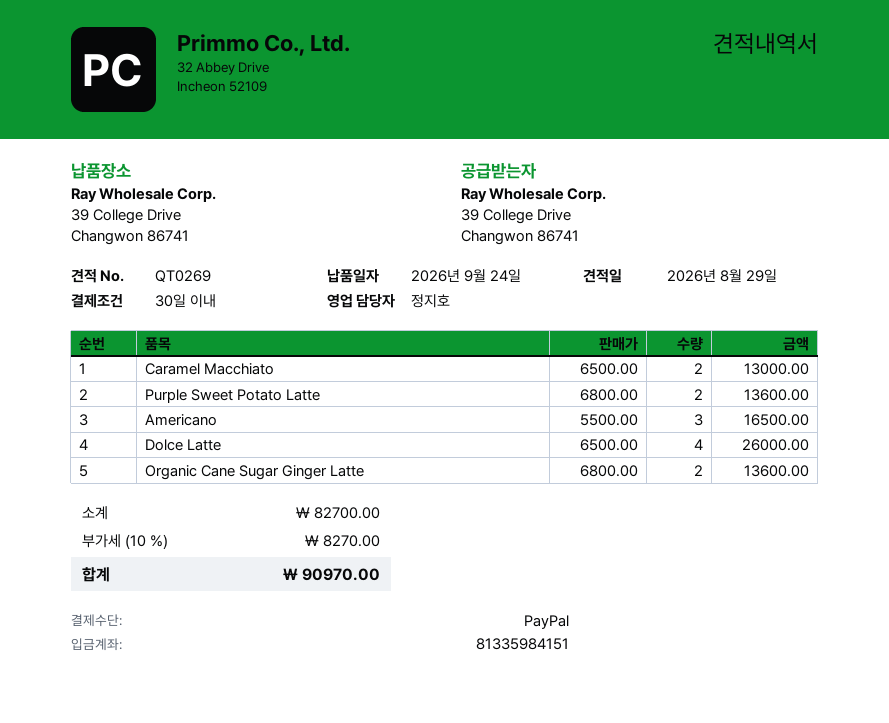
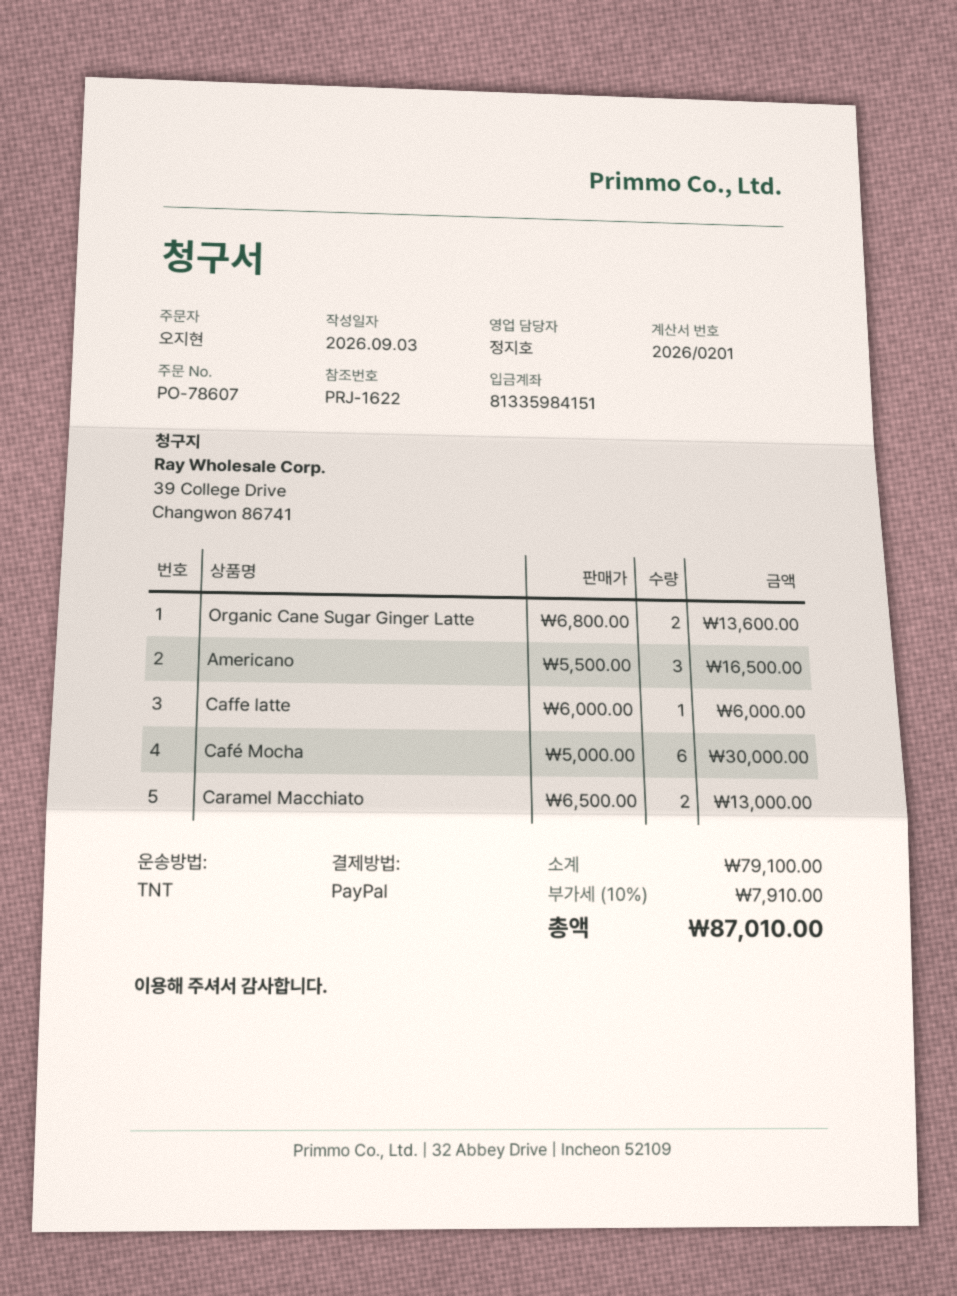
Purple Sweet Potato Latte: 2 x 6800.00 = 13600.00 -> none
Dolce Latte: 4 x 6500.00 = 26000.00 -> none
Caffe latte: none -> 1 x 6000.00 = 6000.00
Café Mocha: none -> 6 x 5000.00 = 30000.00
subtotal: 82700.00 -> 79100.00
tax: 10% = 8270.00 -> 10% = 7910.00
total: 90970.00 -> 87010.00

